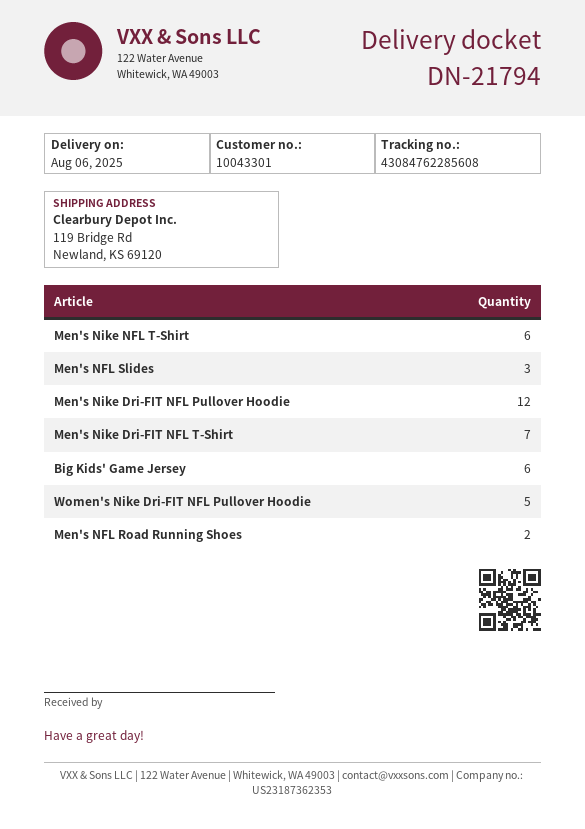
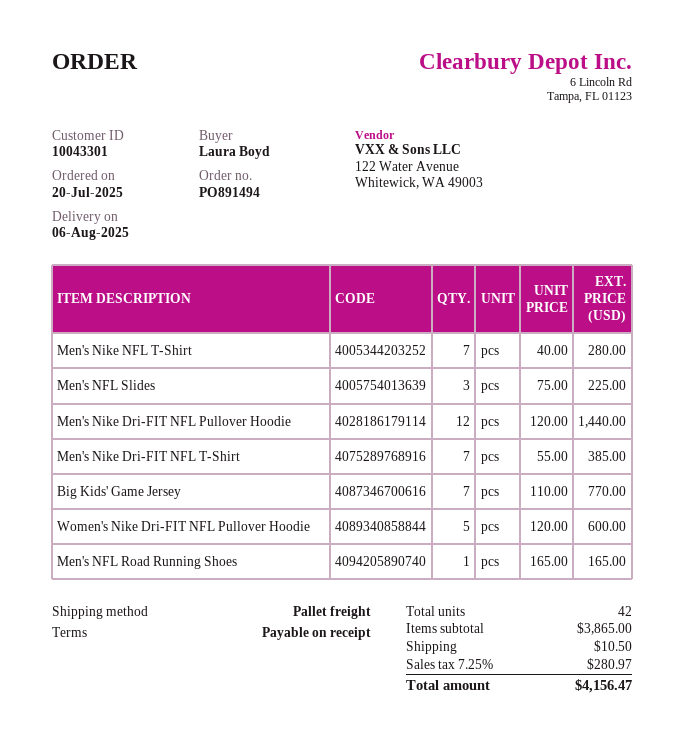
Men's Nike NFL T-Shirt: 6 -> 7
Big Kids' Game Jersey: 6 -> 7
Men's NFL Road Running Shoes: 2 -> 1

